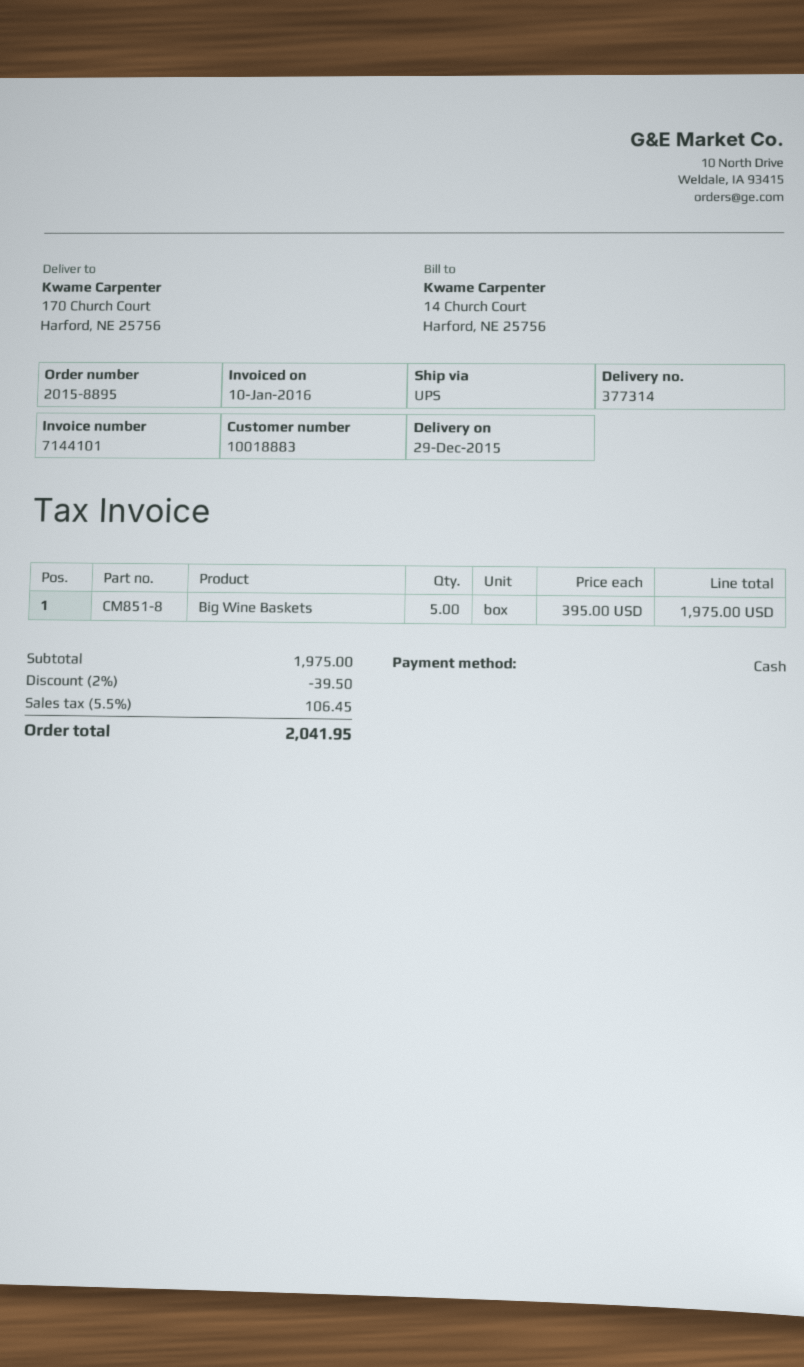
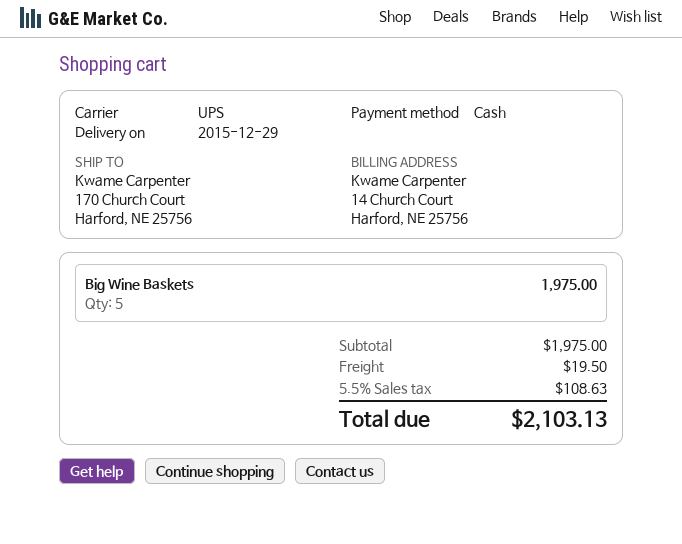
discount: 2% = 39.50 -> none
shipping: none -> 19.50
tax: 5.5% = 106.45 -> 5.5% = 108.63
total: 2041.95 -> 2103.13

